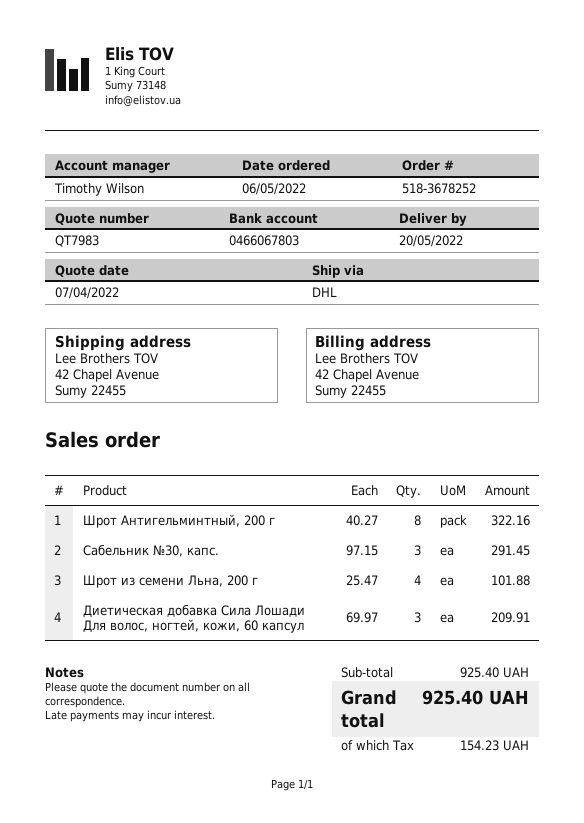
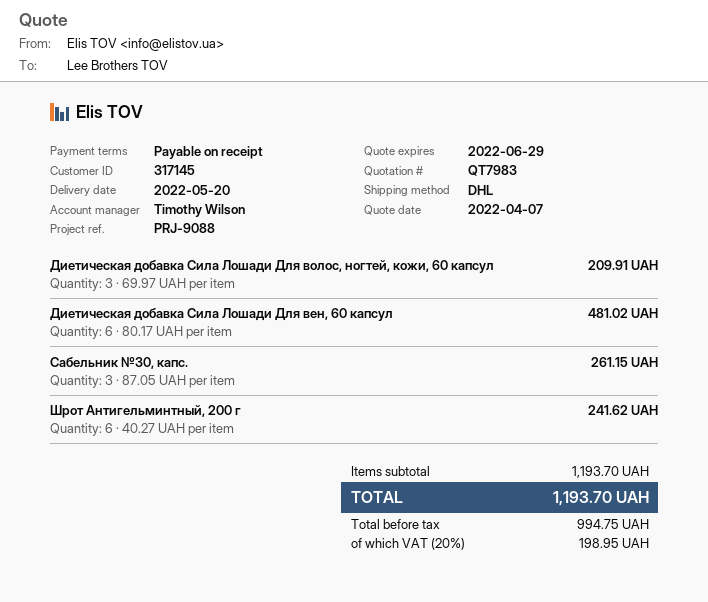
Шрот Антигельминтный, 200 г: 8 x 40.27 = 322.16 -> 6 x 40.27 = 241.62
Сабельник №30, капс.: 3 x 97.15 = 291.45 -> 3 x 87.05 = 261.15
Шрот из семени Льна, 200 г: 4 x 25.47 = 101.88 -> none
Диетическая добавка Сила Лошади Для вен, 60 капсул: none -> 6 x 80.17 = 481.02
subtotal: 925.40 -> 1193.70
tax: 154.23 -> 198.95
total: 925.40 -> 1193.70

